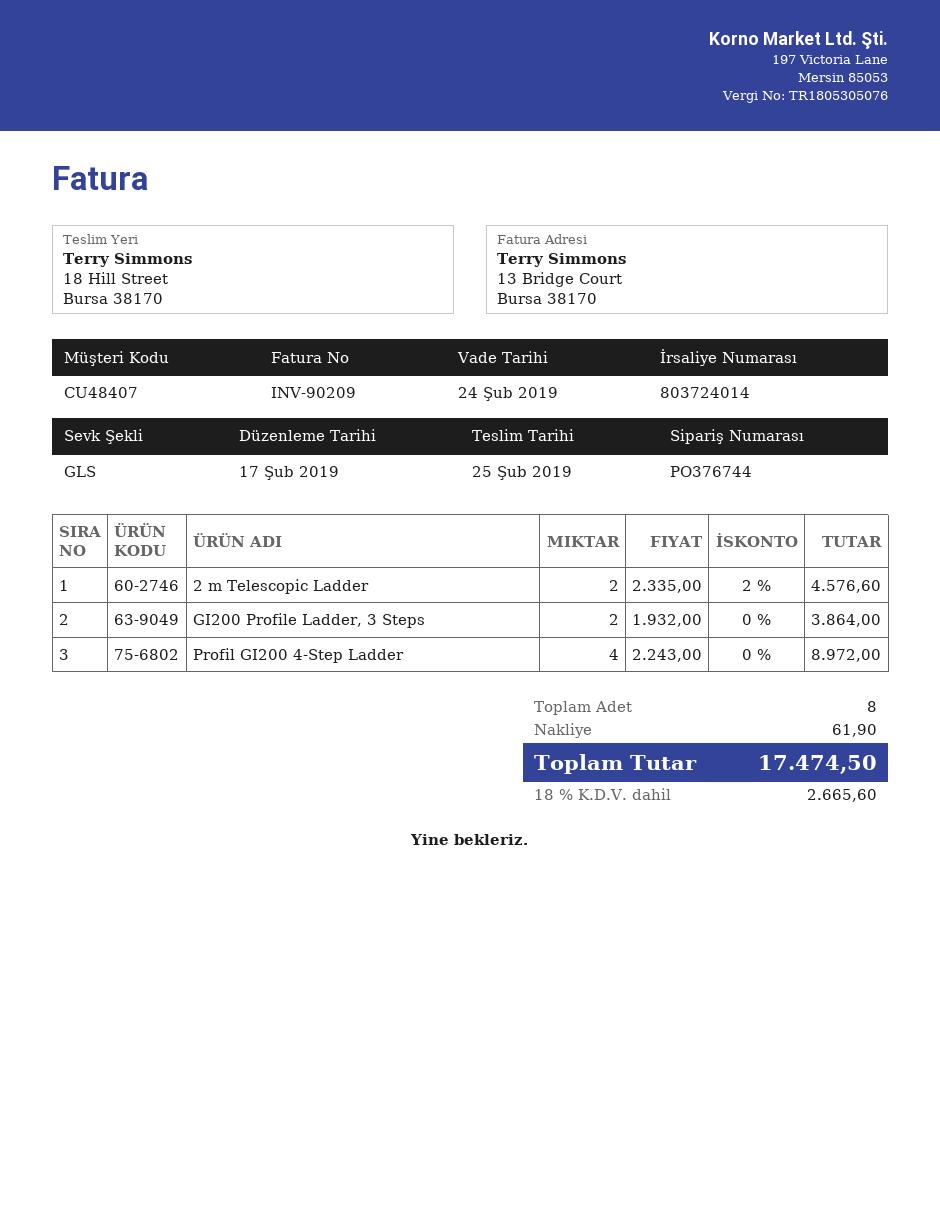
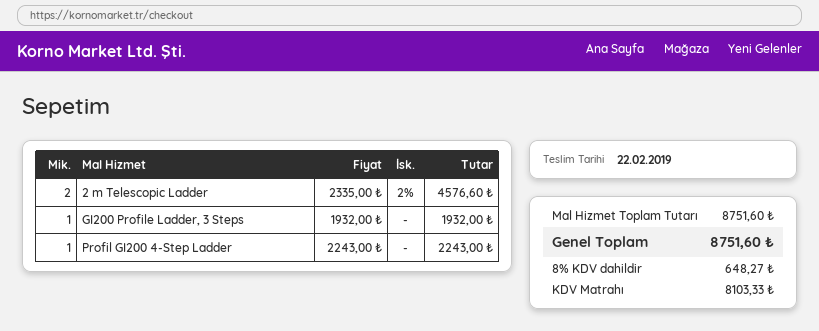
delivery date: 2019-02-25 -> 2019-02-22
GI200 Profile Ladder, 3 Steps: 2 x 1932.00 = 3864.00 -> 1 x 1932.00 = 1932.00
Profil GI200 4-Step Ladder: 4 x 2243.00 = 8972.00 -> 1 x 2243.00 = 2243.00
shipping: 61.90 -> none
tax: 18% = 2665.60 -> 8% = 648.27
total: 17474.50 -> 8751.60

